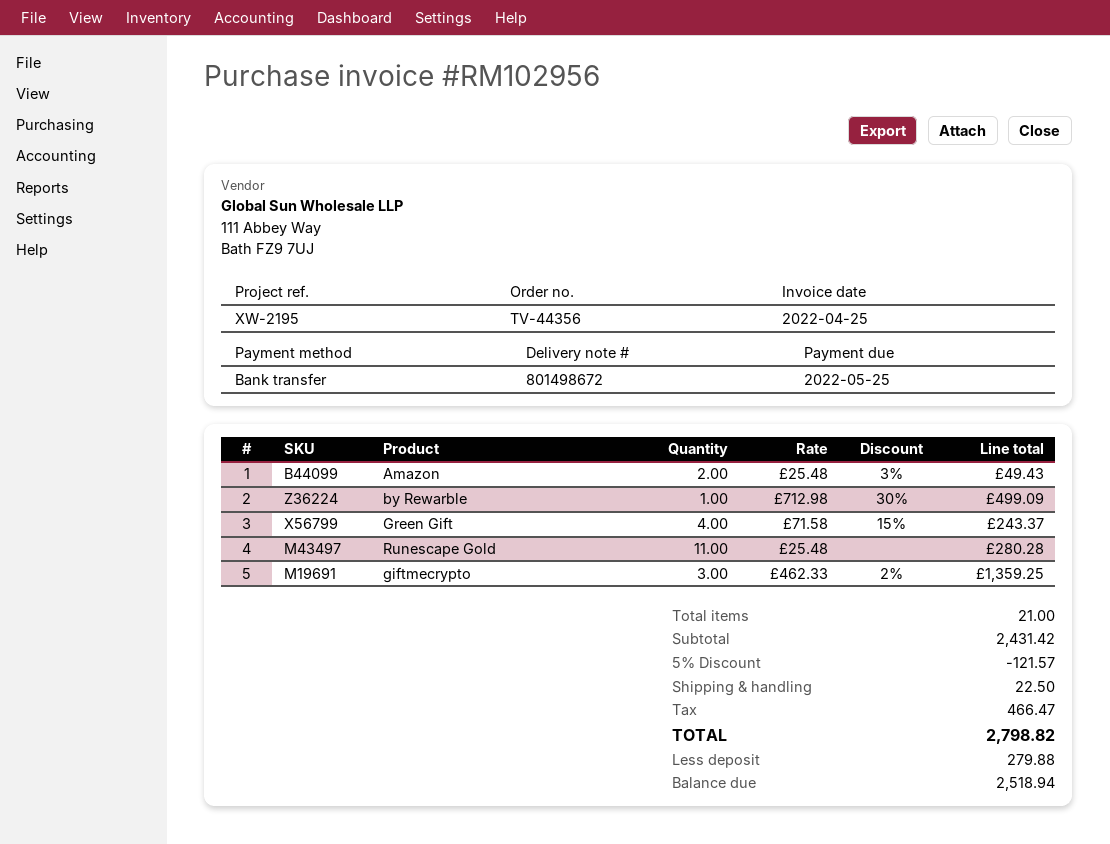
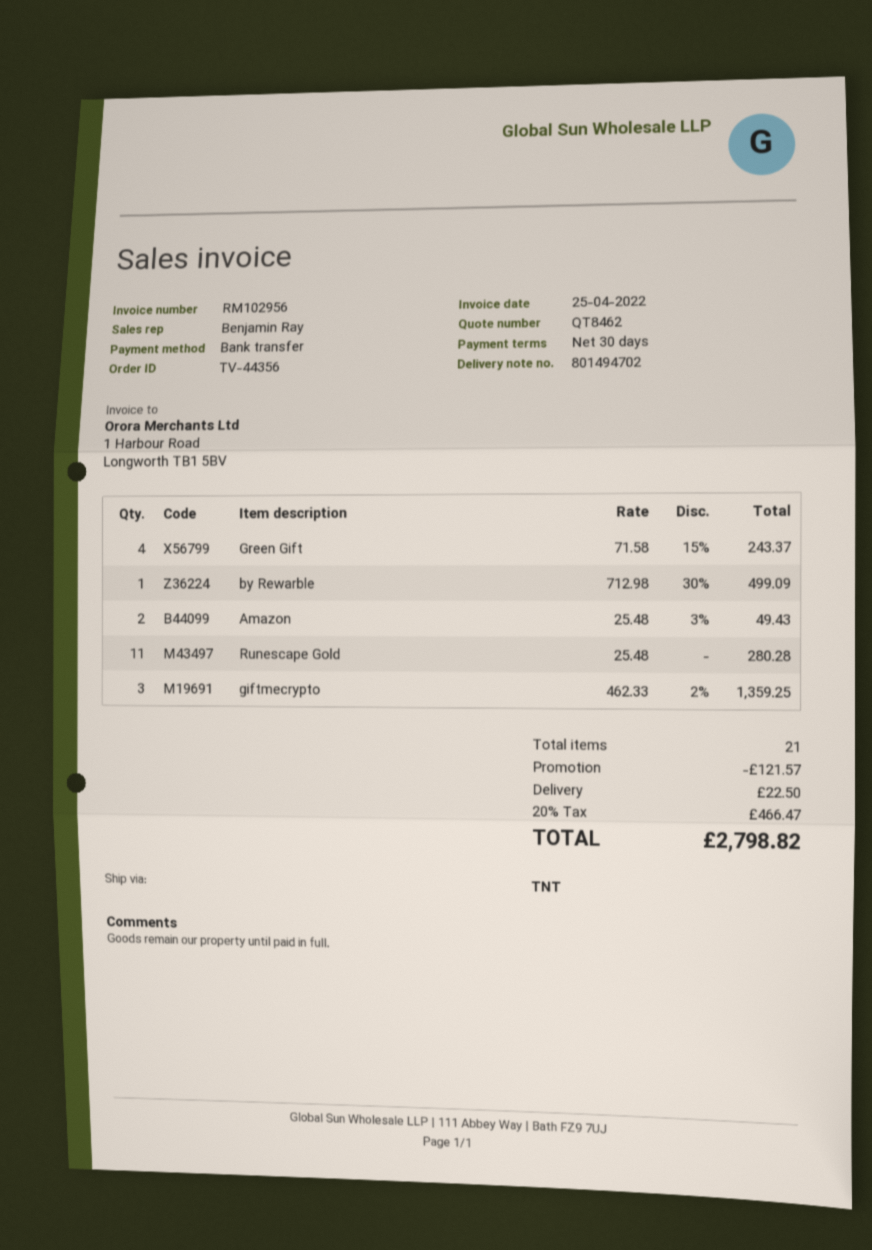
delivery note number: 801498672 -> 801494702

